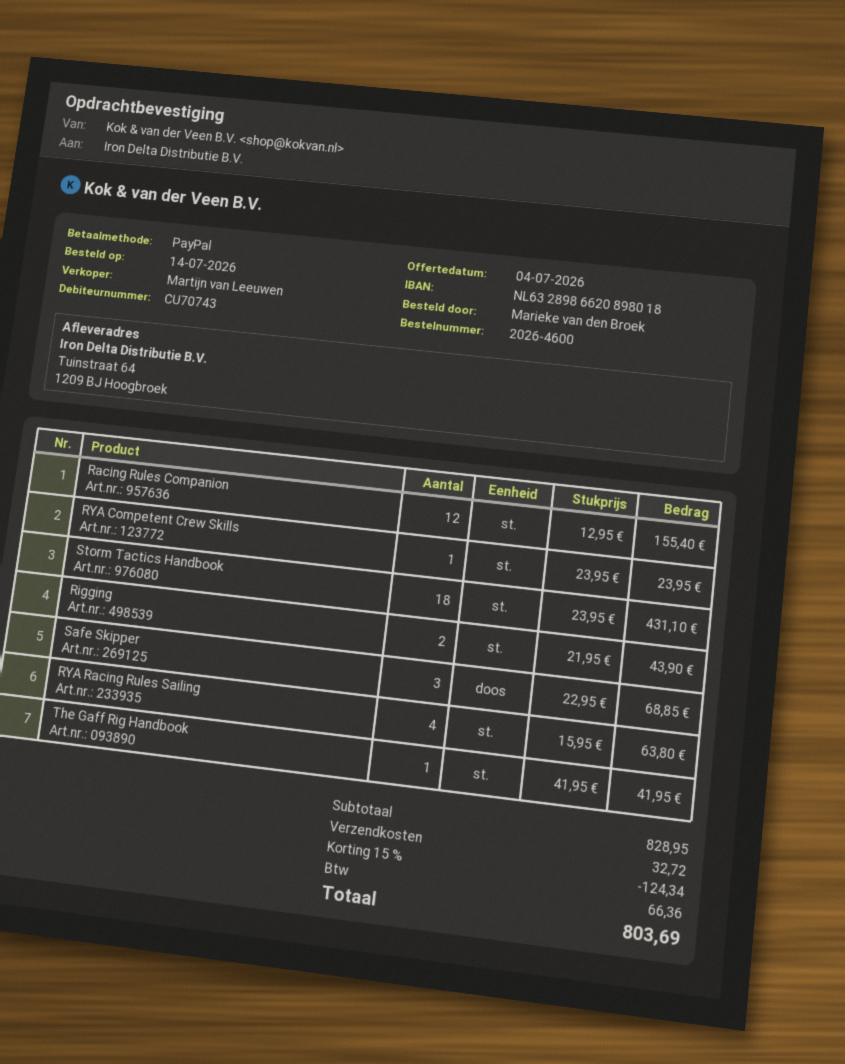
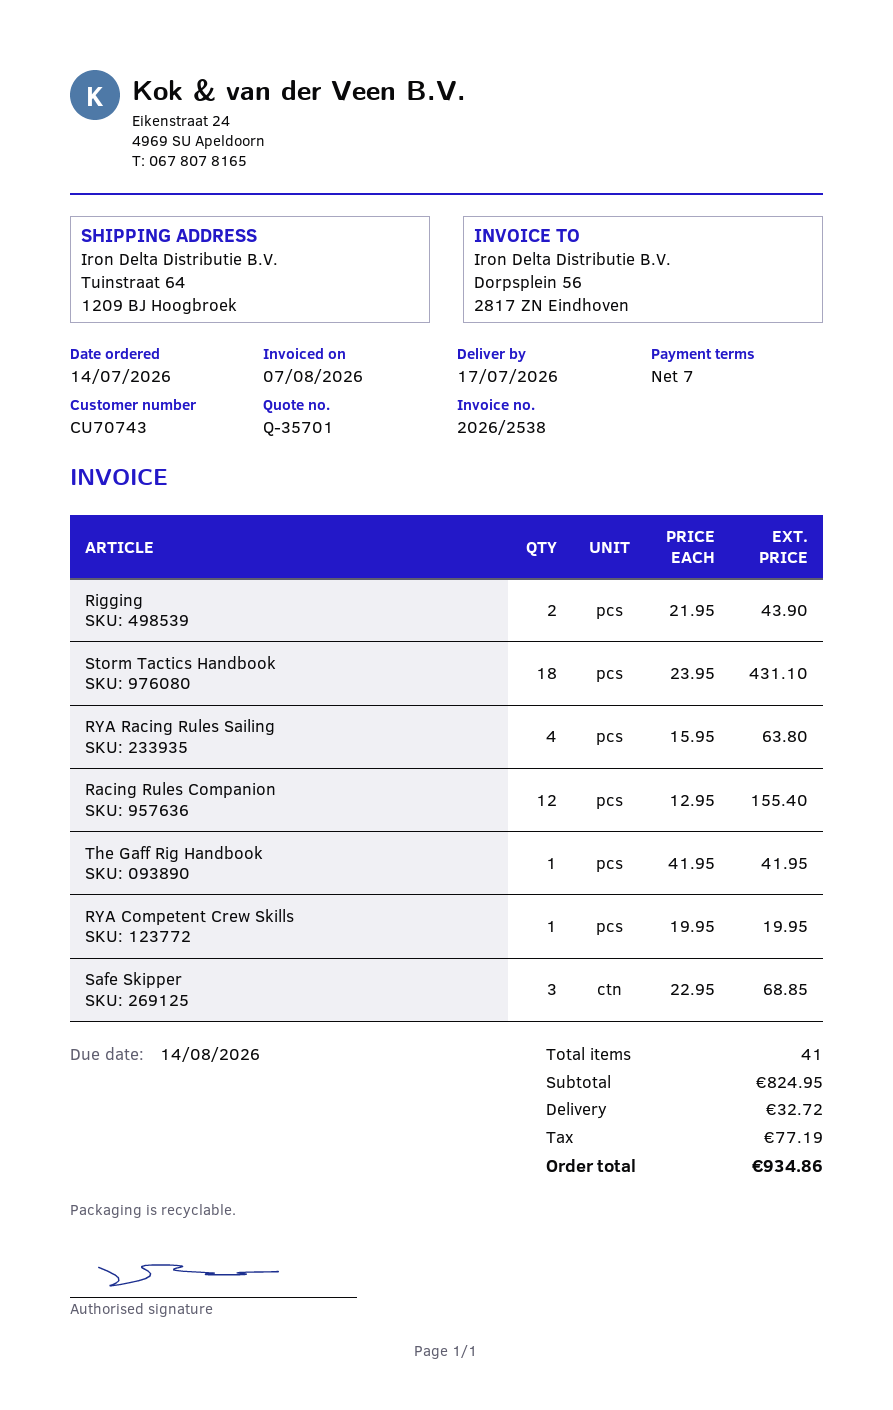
RYA Competent Crew Skills: 1 x 23.95 = 23.95 -> 1 x 19.95 = 19.95
subtotal: 828.95 -> 824.95
discount: 15% = 124.34 -> none
tax: 66.36 -> 77.19
total: 803.69 -> 934.86

